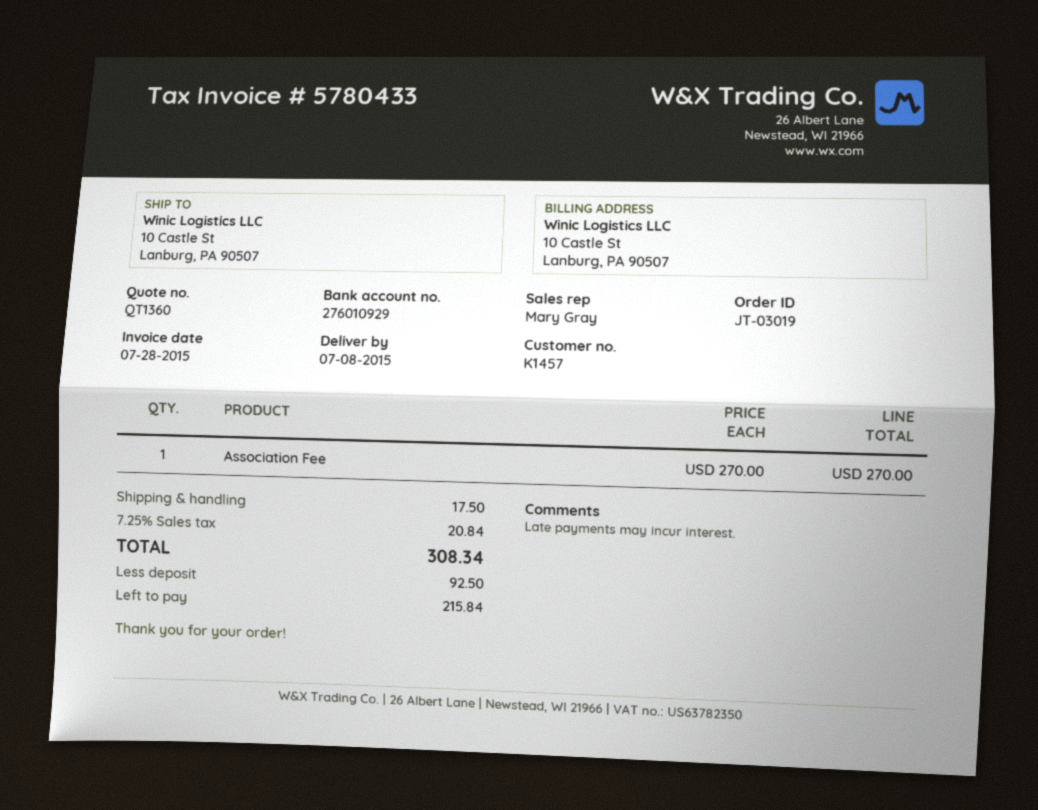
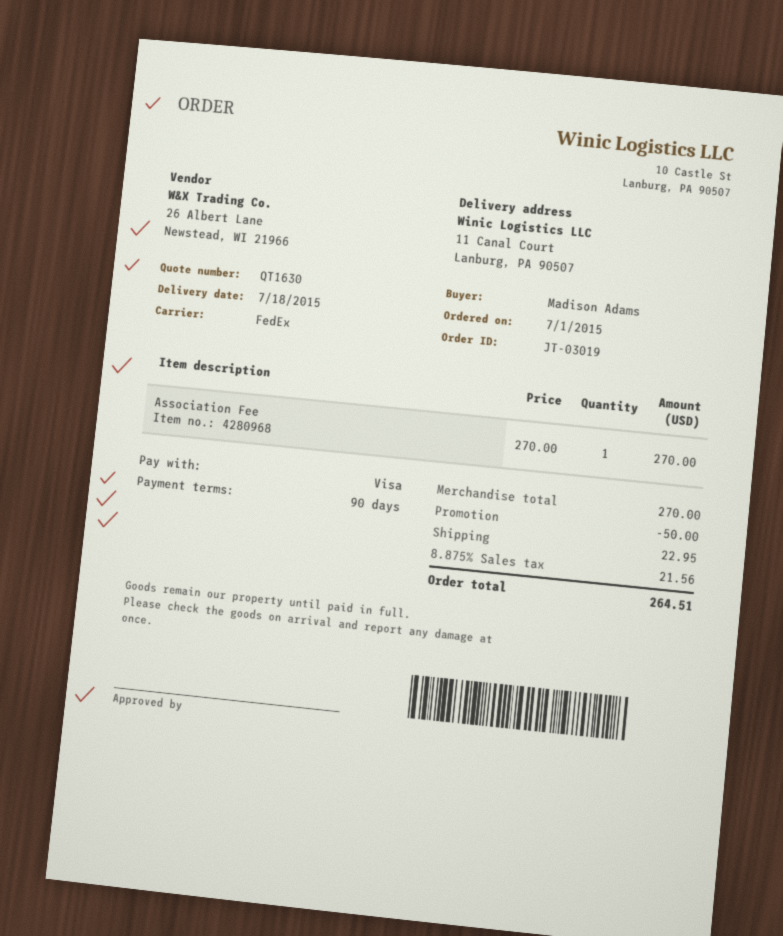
quote number: QT1360 -> QT1630
delivery date: 2015-07-08 -> 2015-07-18
ship to: 10 Castle St, Lanburg, PA 90507 -> 11 Canal Court, Lanburg, PA 90507
discount: none -> 50.00
shipping: 17.50 -> 22.95
tax: 7.25% = 20.84 -> 8.875% = 21.56
total: 308.34 -> 264.51

